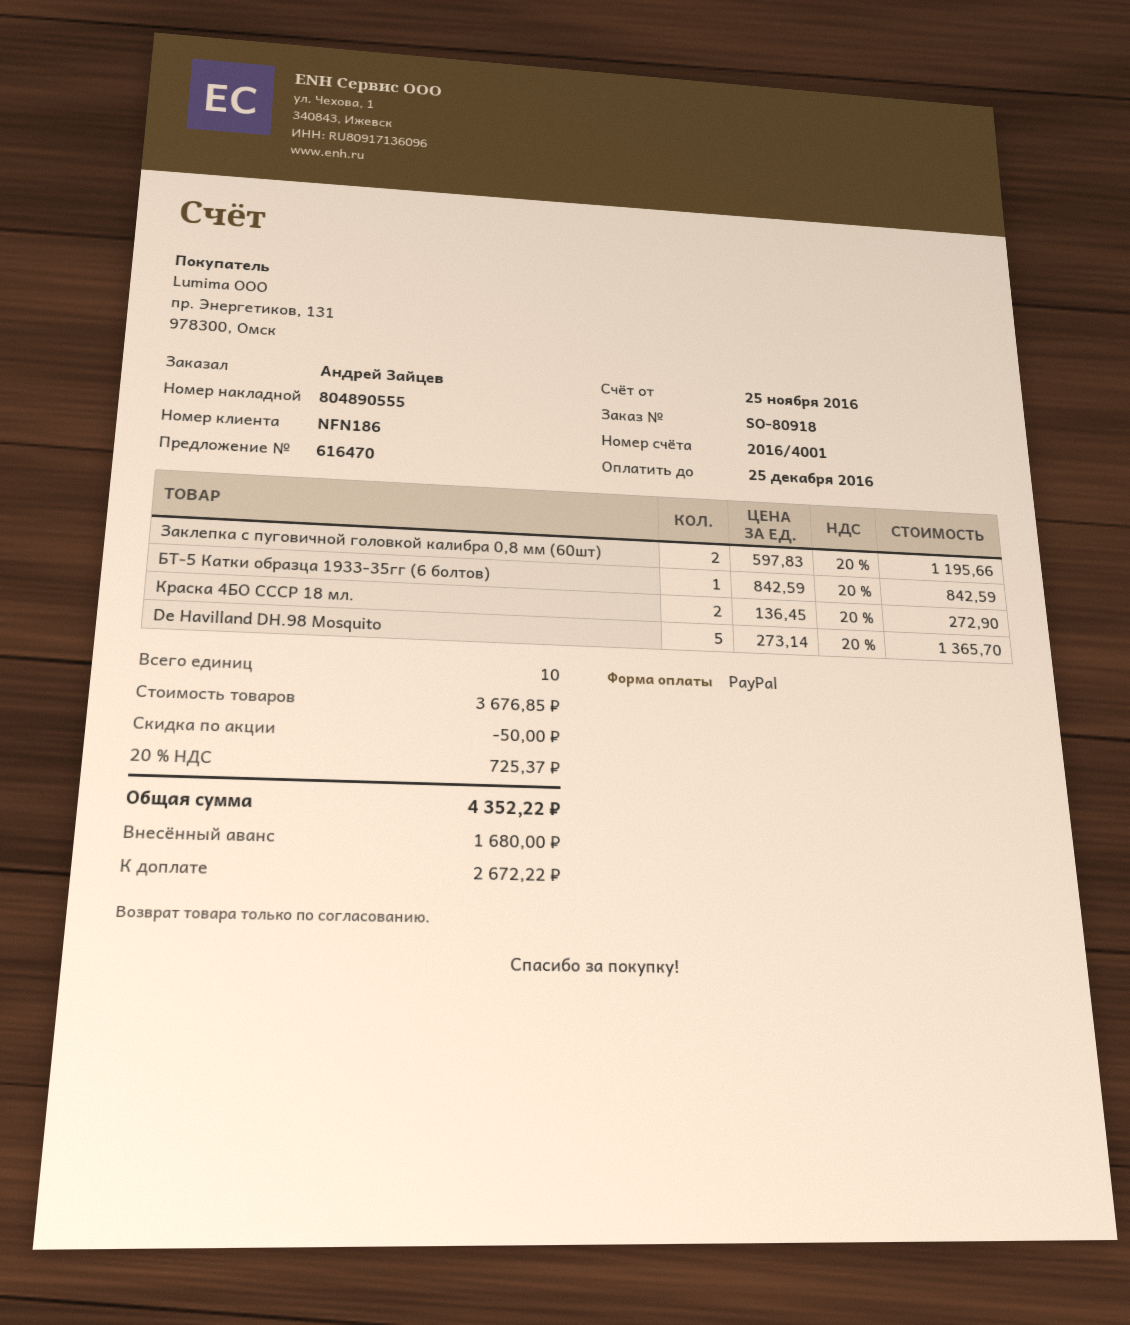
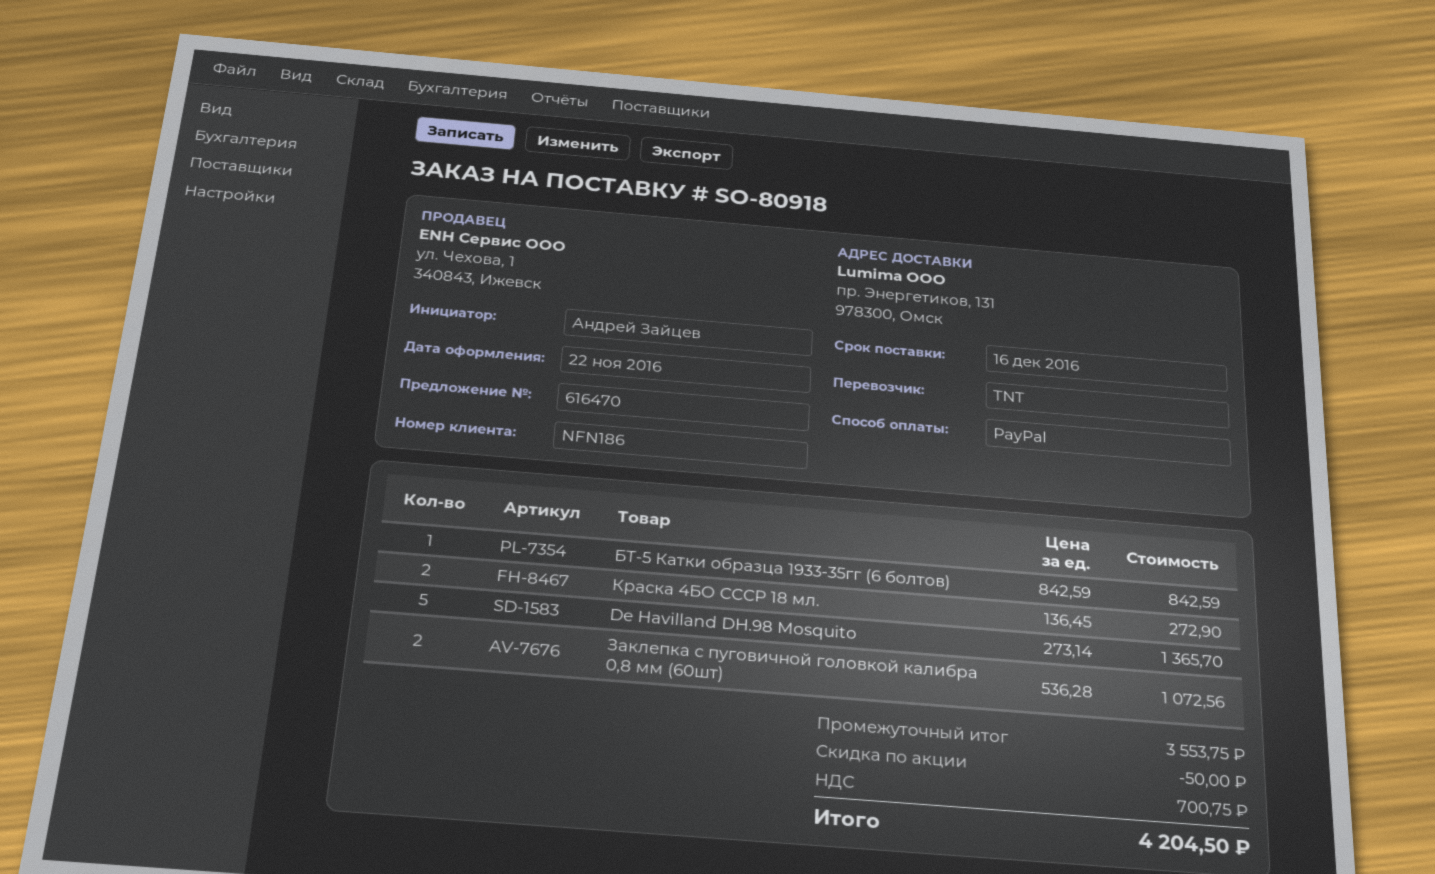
Заклепка с пуговичной головкой калибра 0,8 мм (60шт): 2 x 597.83 = 1195.66 -> 2 x 536.28 = 1072.56
subtotal: 3676.85 -> 3553.75
tax: 725.37 -> 700.75
total: 4352.22 -> 4204.50

